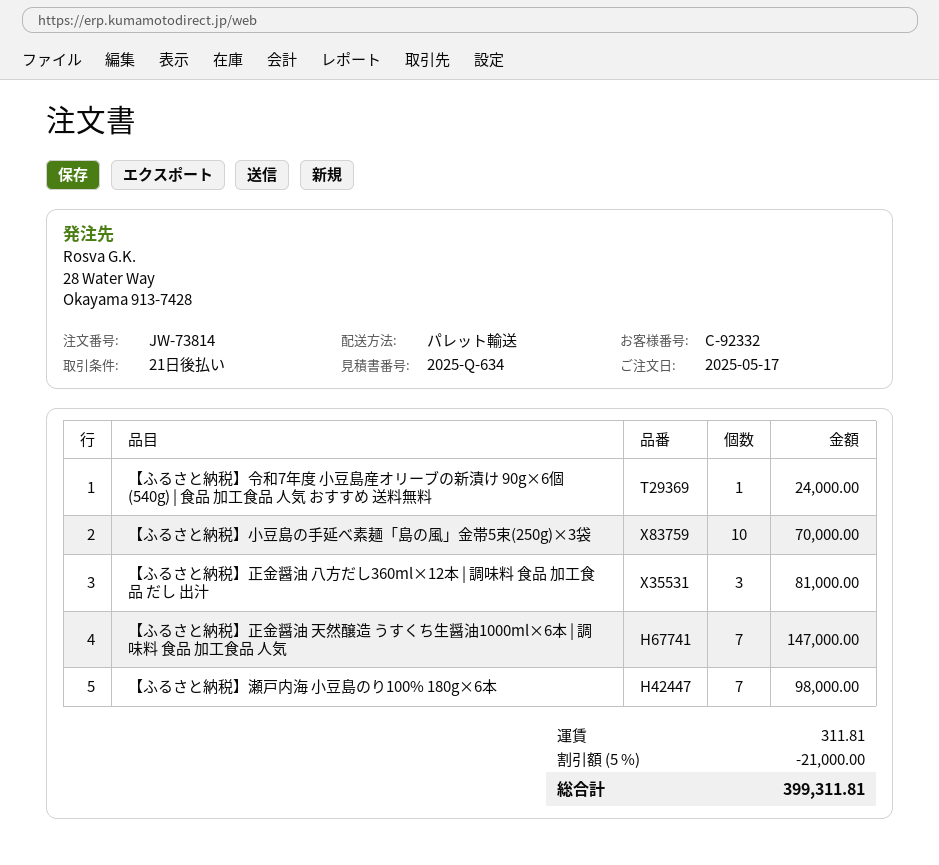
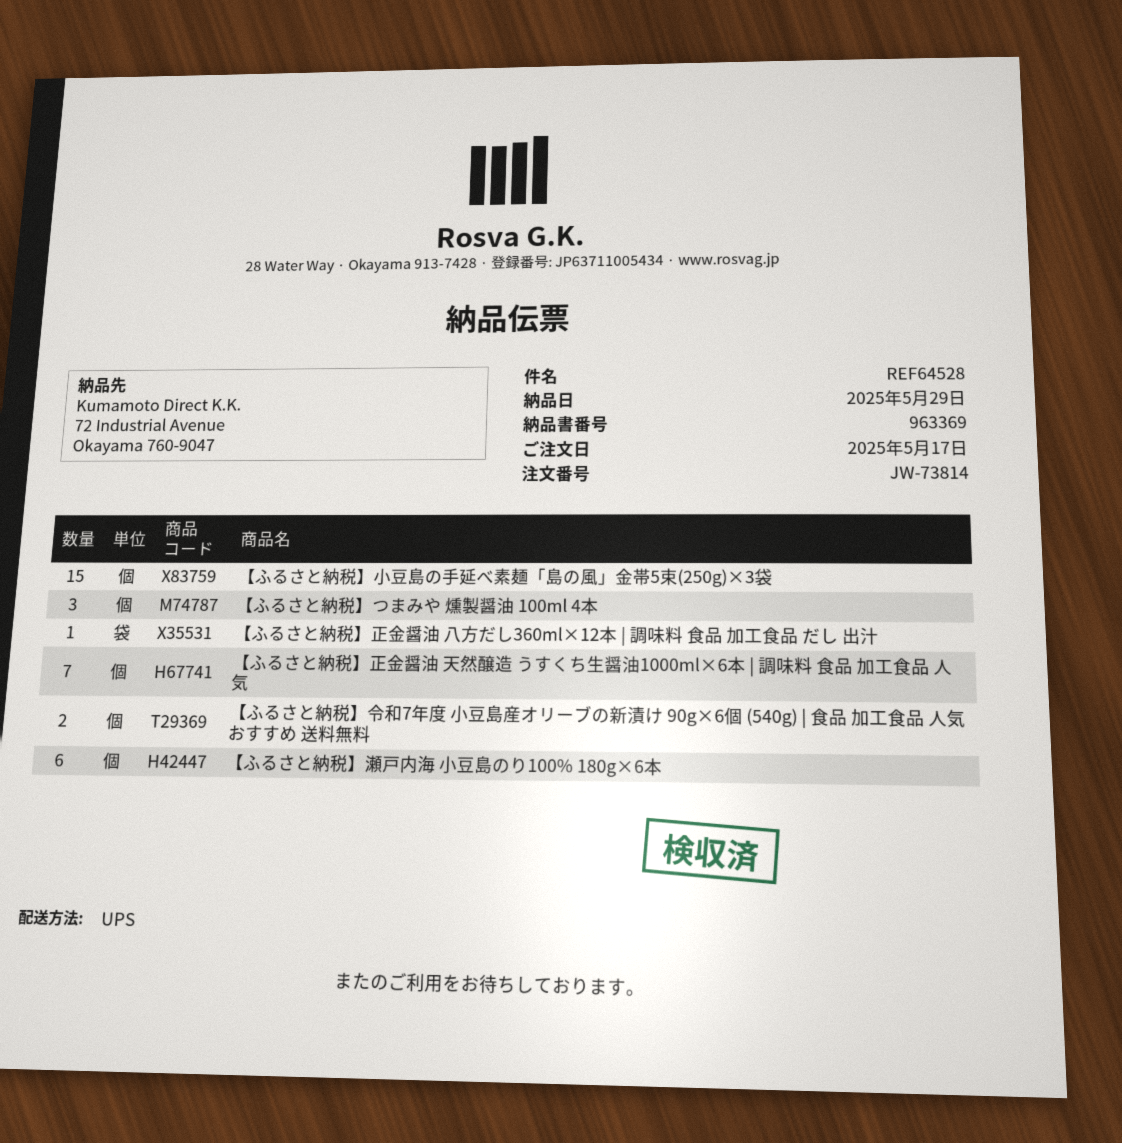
shipping method: pallet freight -> UPS
【ふるさと納税】令和7年度 小豆島産オリーブの新漬け 90g×6個 (540g) | 食品 加工食品 人気 おすすめ 送料無料: 1 -> 2
【ふるさと納税】小豆島の手延べ素麺「島の風」金帯5束(250g)×3袋: 10 -> 15
【ふるさと納税】正金醤油 八方だし360ml×12本 | 調味料 食品 加工食品 だし 出汁: 3 -> 1
【ふるさと納税】瀬戸内海 小豆島のり100% 180g×6本: 7 -> 6
【ふるさと納税】つまみや 燻製醤油 100ml 4本: none -> 3

